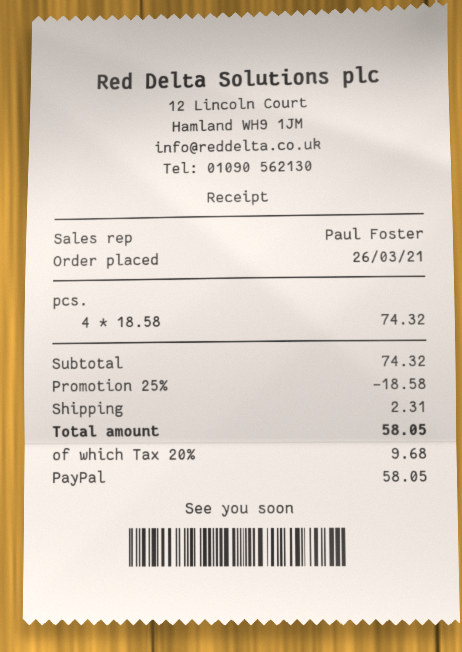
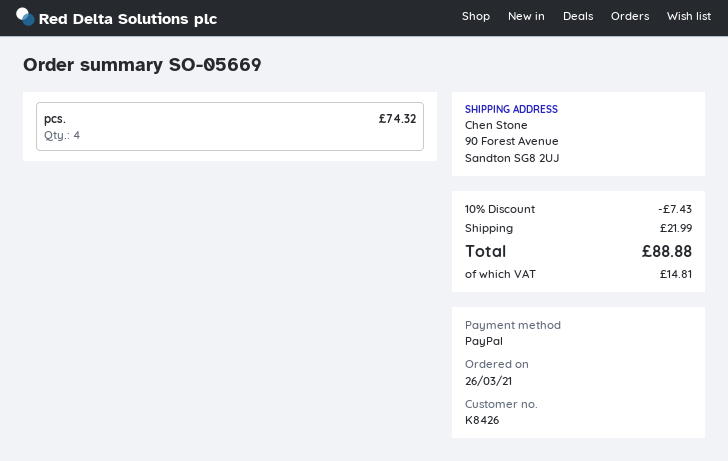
discount: 25% = 18.58 -> 10% = 7.43
shipping: 2.31 -> 21.99
tax: 9.68 -> 14.81
total: 58.05 -> 88.88

